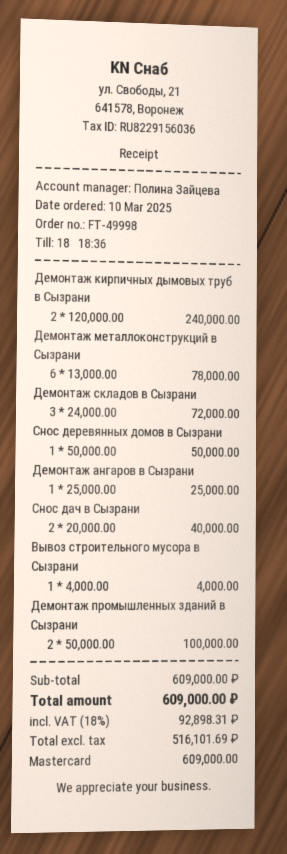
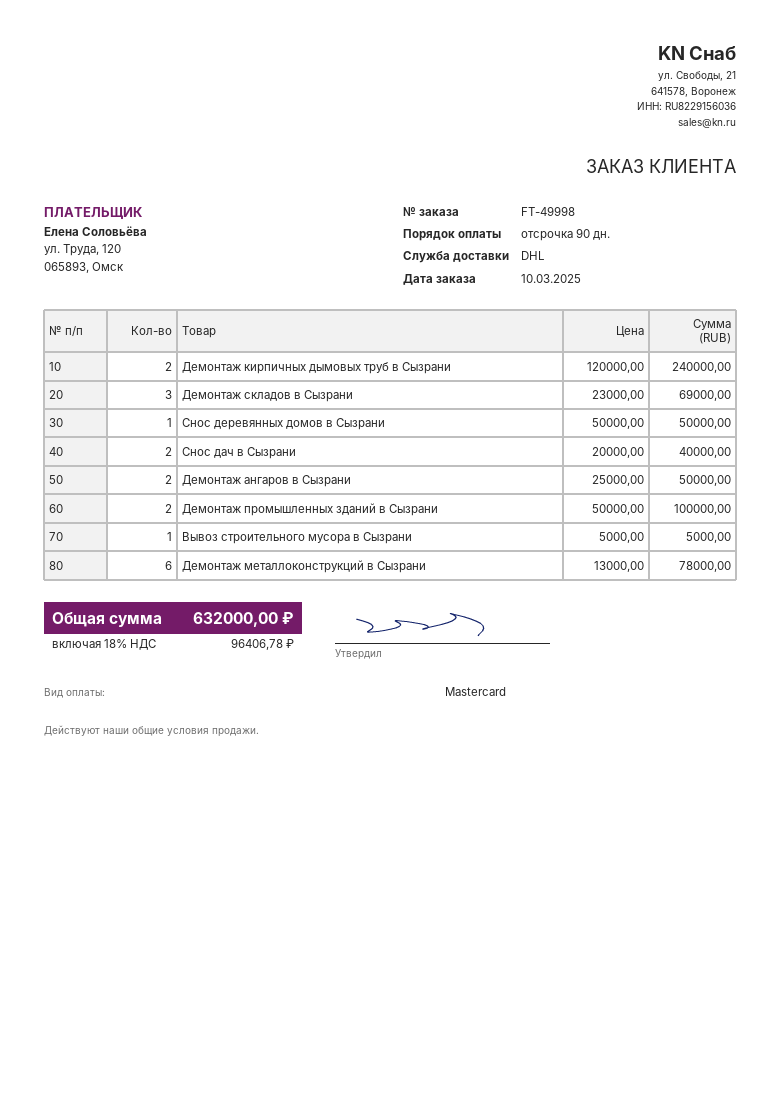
Демонтаж складов в Сызрани: 3 x 24000.00 = 72000.00 -> 3 x 23000.00 = 69000.00
Демонтаж ангаров в Сызрани: 1 x 25000.00 = 25000.00 -> 2 x 25000.00 = 50000.00
Вывоз строительного мусора в Сызрани: 1 x 4000.00 = 4000.00 -> 1 x 5000.00 = 5000.00
tax: 18% = 92898.31 -> 18% = 96406.78
total: 609000.00 -> 632000.00

